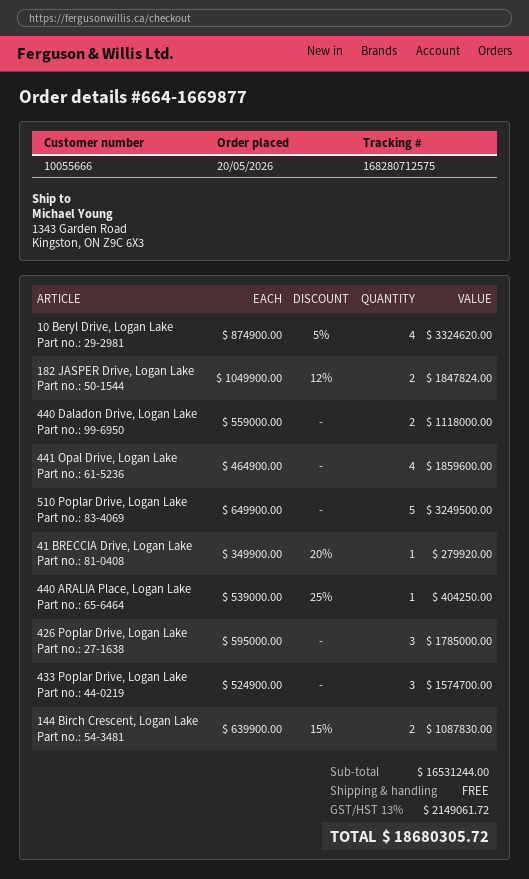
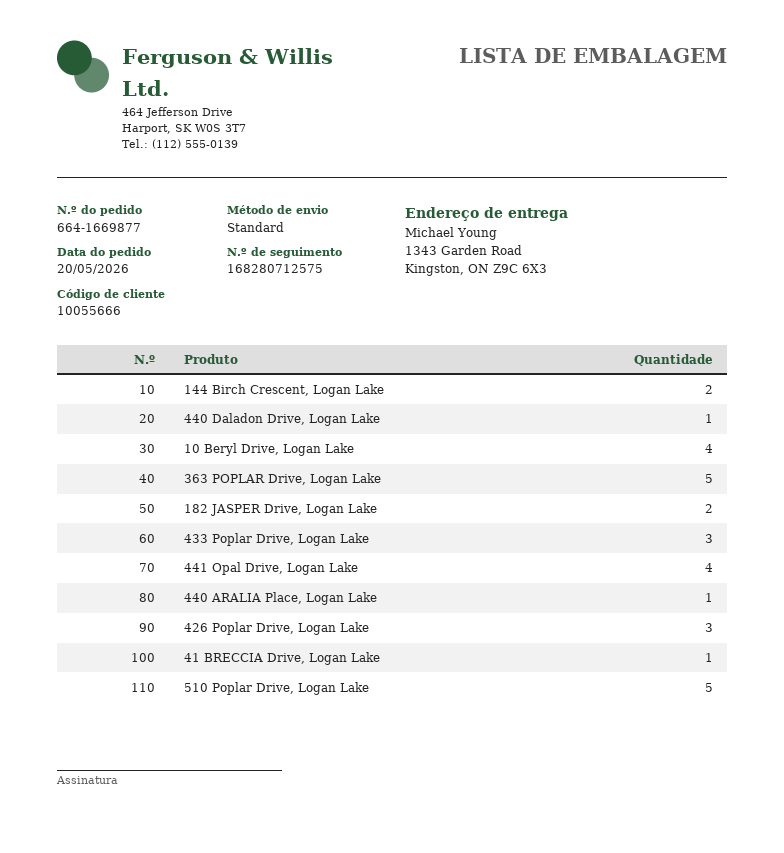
440 Daladon Drive, Logan Lake: 2 -> 1
363 POPLAR Drive, Logan Lake: none -> 5

